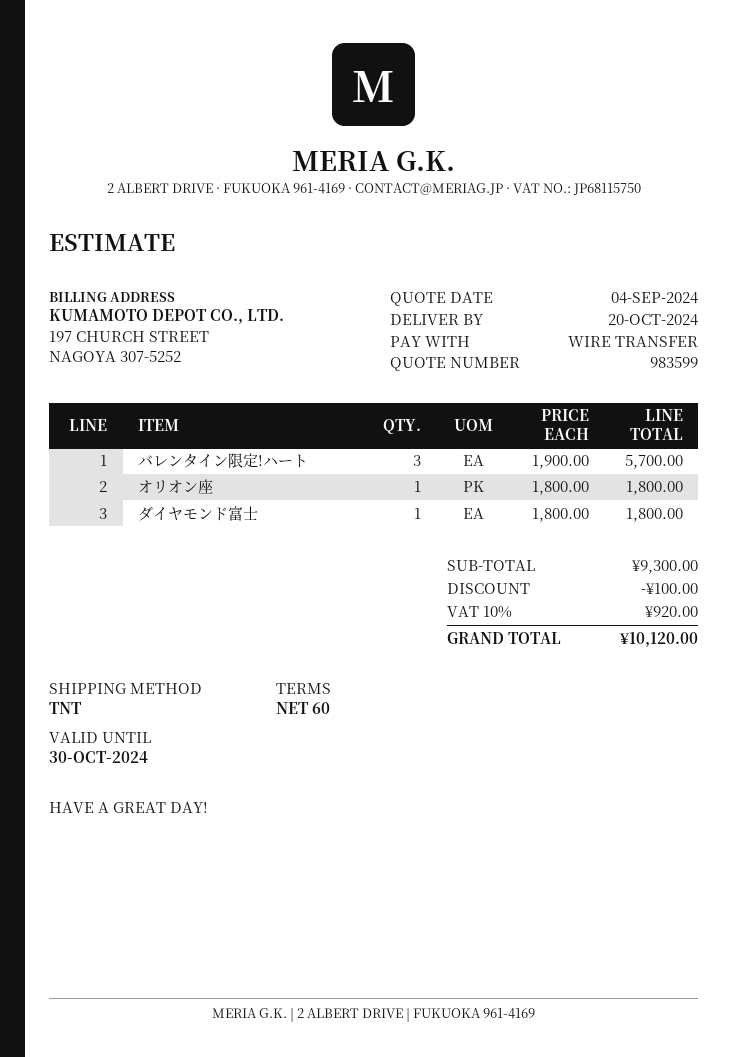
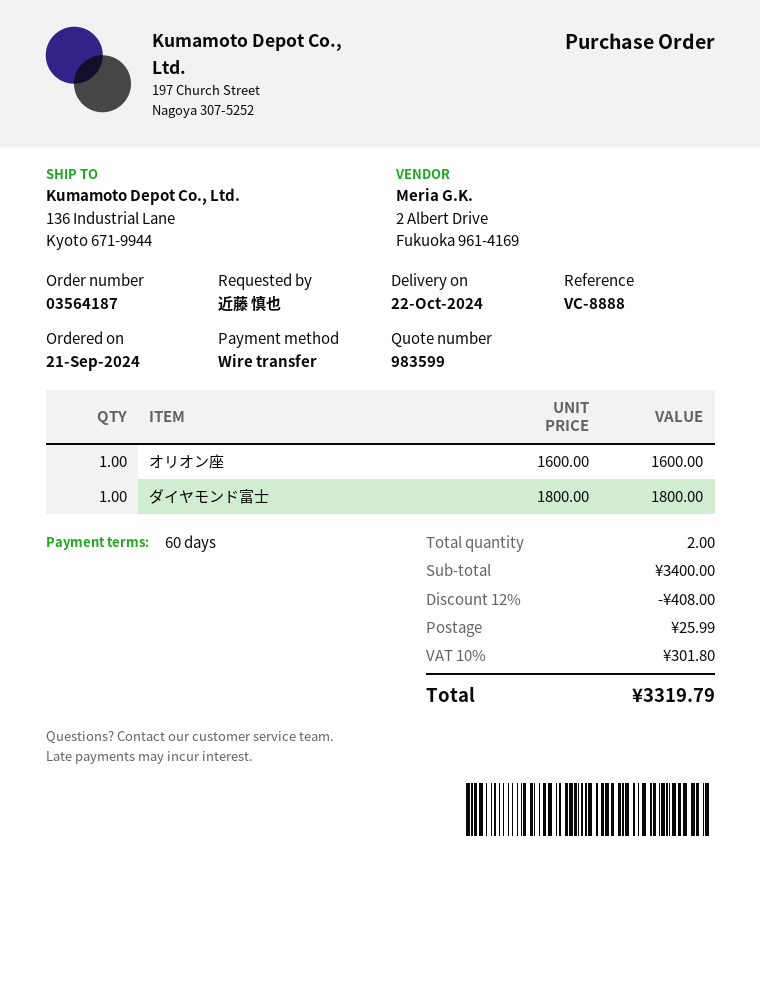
delivery date: 2024-10-20 -> 2024-10-22
バレンタイン限定!ハート: 3 x 1900.00 = 5700.00 -> none
オリオン座: 1 x 1800.00 = 1800.00 -> 1 x 1600.00 = 1600.00
subtotal: 9300.00 -> 3400.00
discount: 100.00 -> 408.00
shipping: none -> 25.99
tax: 10% = 920.00 -> 10% = 301.80
total: 10120.00 -> 3319.79

